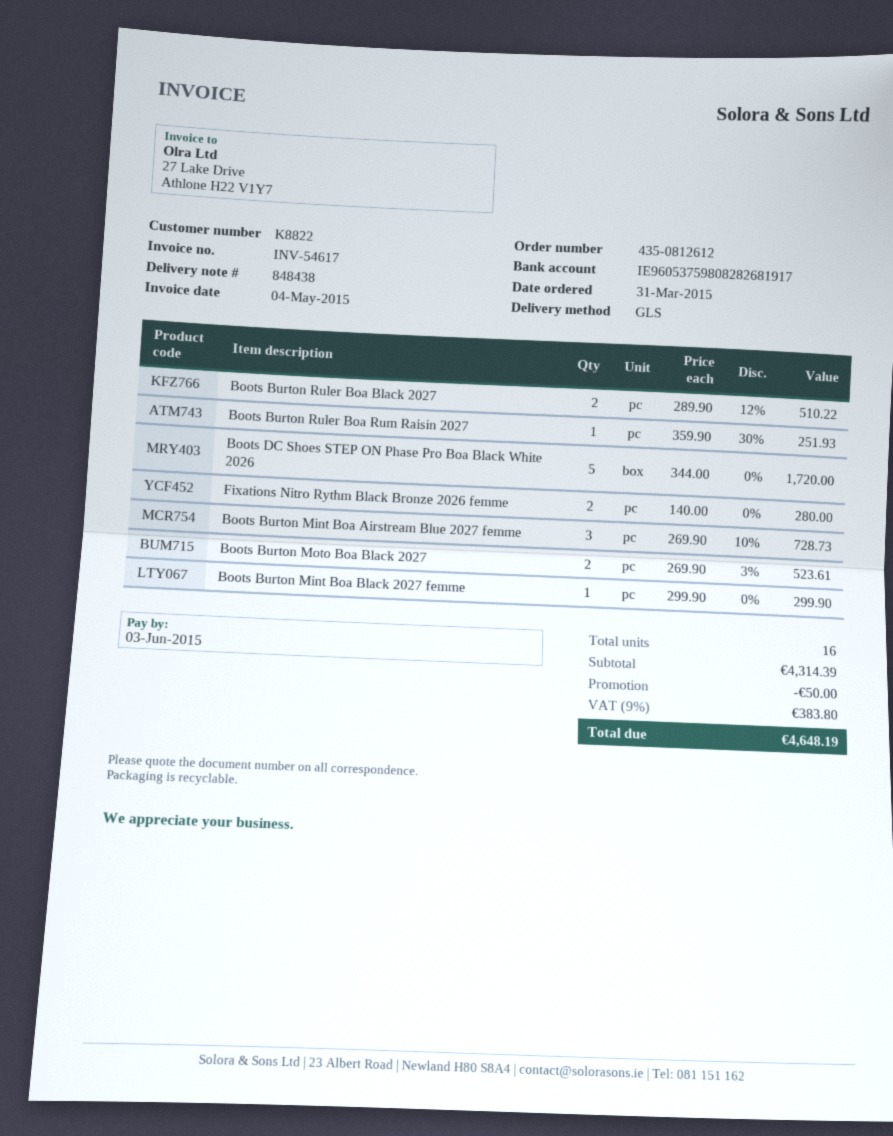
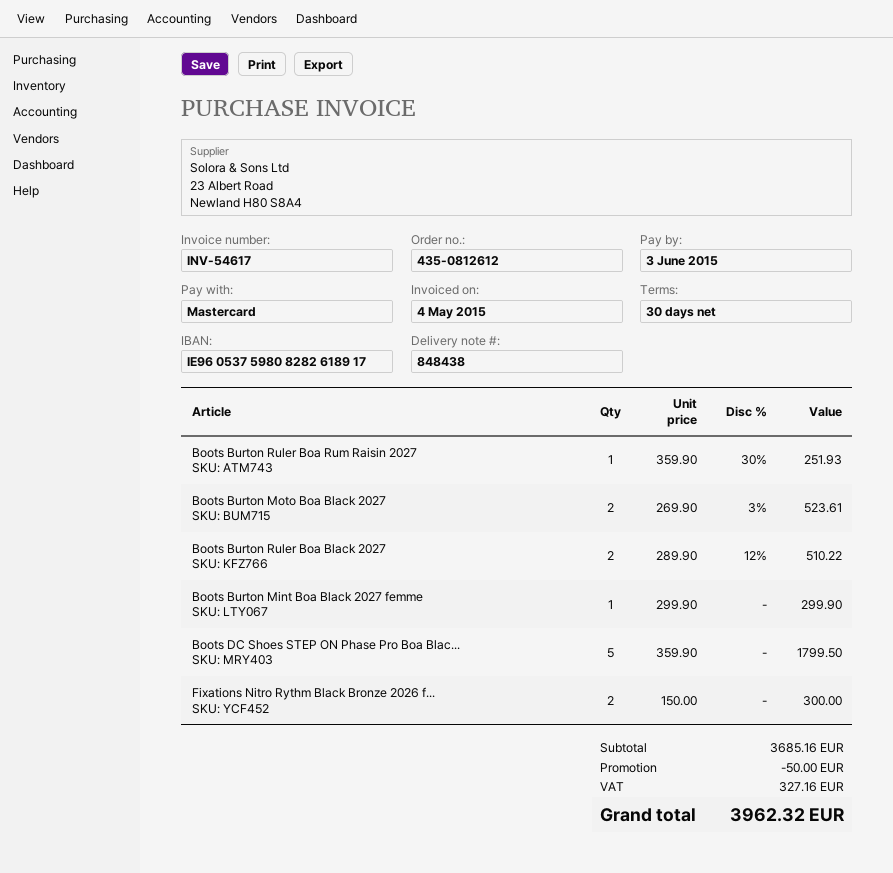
bank account: IE96053759808282681917 -> IE96053759808282618917
Boots DC Shoes STEP ON Phase Pro Boa Black White 2026: 5 x 344.00 = 1720.00 -> 5 x 359.90 = 1799.50
Fixations Nitro Rythm Black Bronze 2026 femme: 2 x 140.00 = 280.00 -> 2 x 150.00 = 300.00
Boots Burton Mint Boa Airstream Blue 2027 femme: 3 x 269.90 - 10% = 728.73 -> none
subtotal: 4314.39 -> 3685.16
tax: 383.80 -> 327.16
total: 4648.19 -> 3962.32

